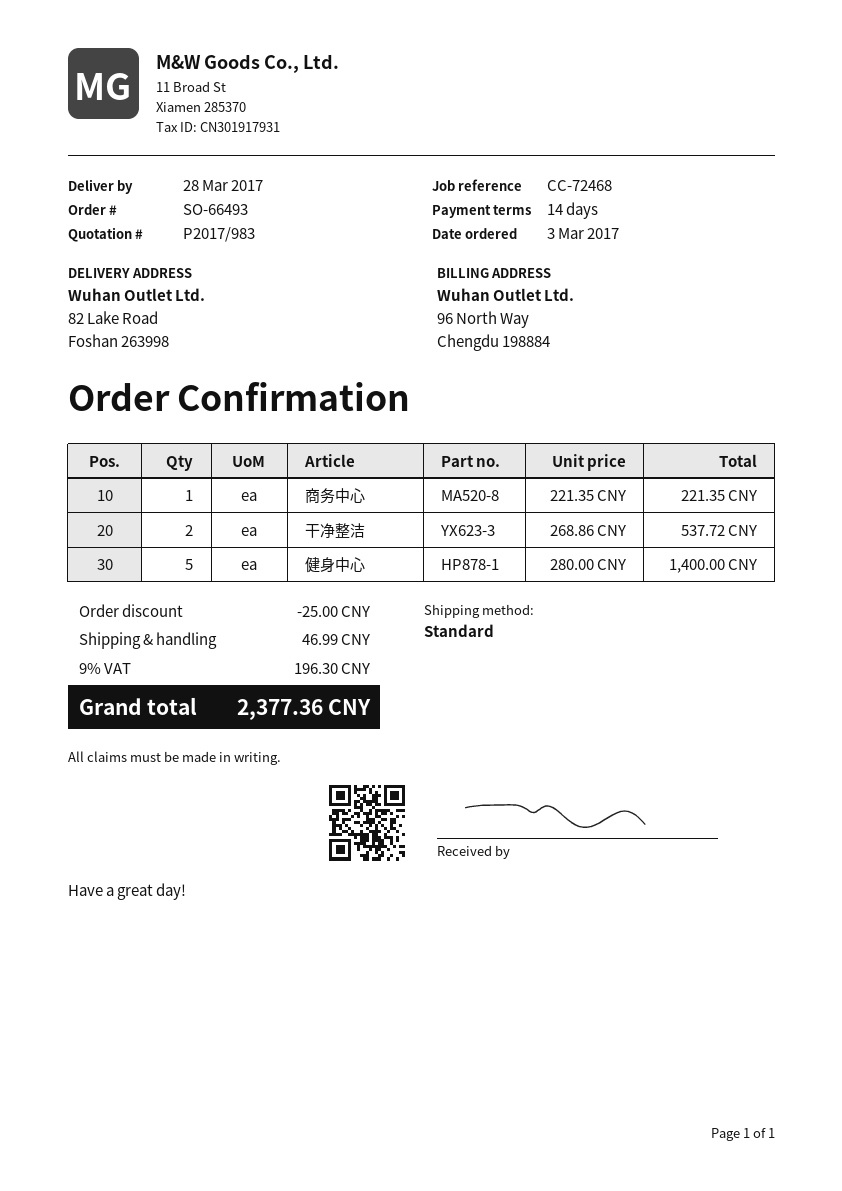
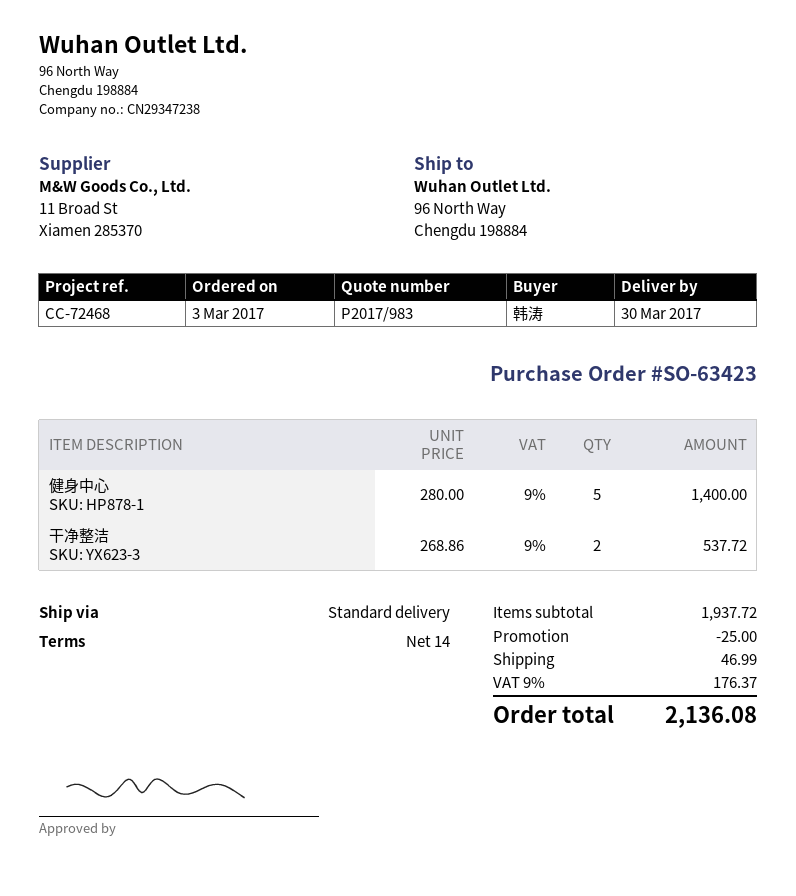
order number: SO-66493 -> SO-63423
delivery date: 2017-03-28 -> 2017-03-30
ship to: 82 Lake Road, Foshan 263998 -> 96 North Way, Chengdu 198884
商务中心: 1 x 221.35 = 221.35 -> none
tax: 9% = 196.30 -> 9% = 176.37
total: 2377.36 -> 2136.08

